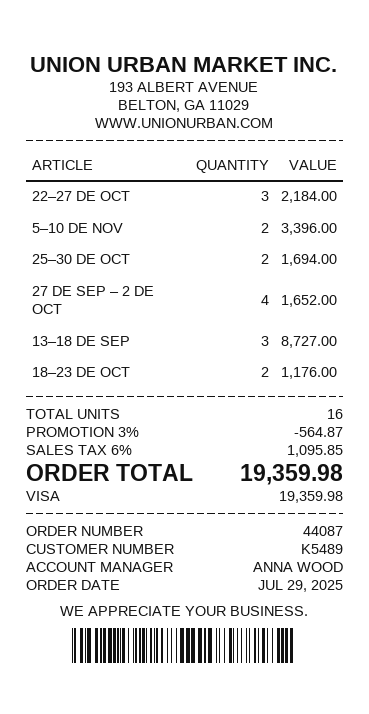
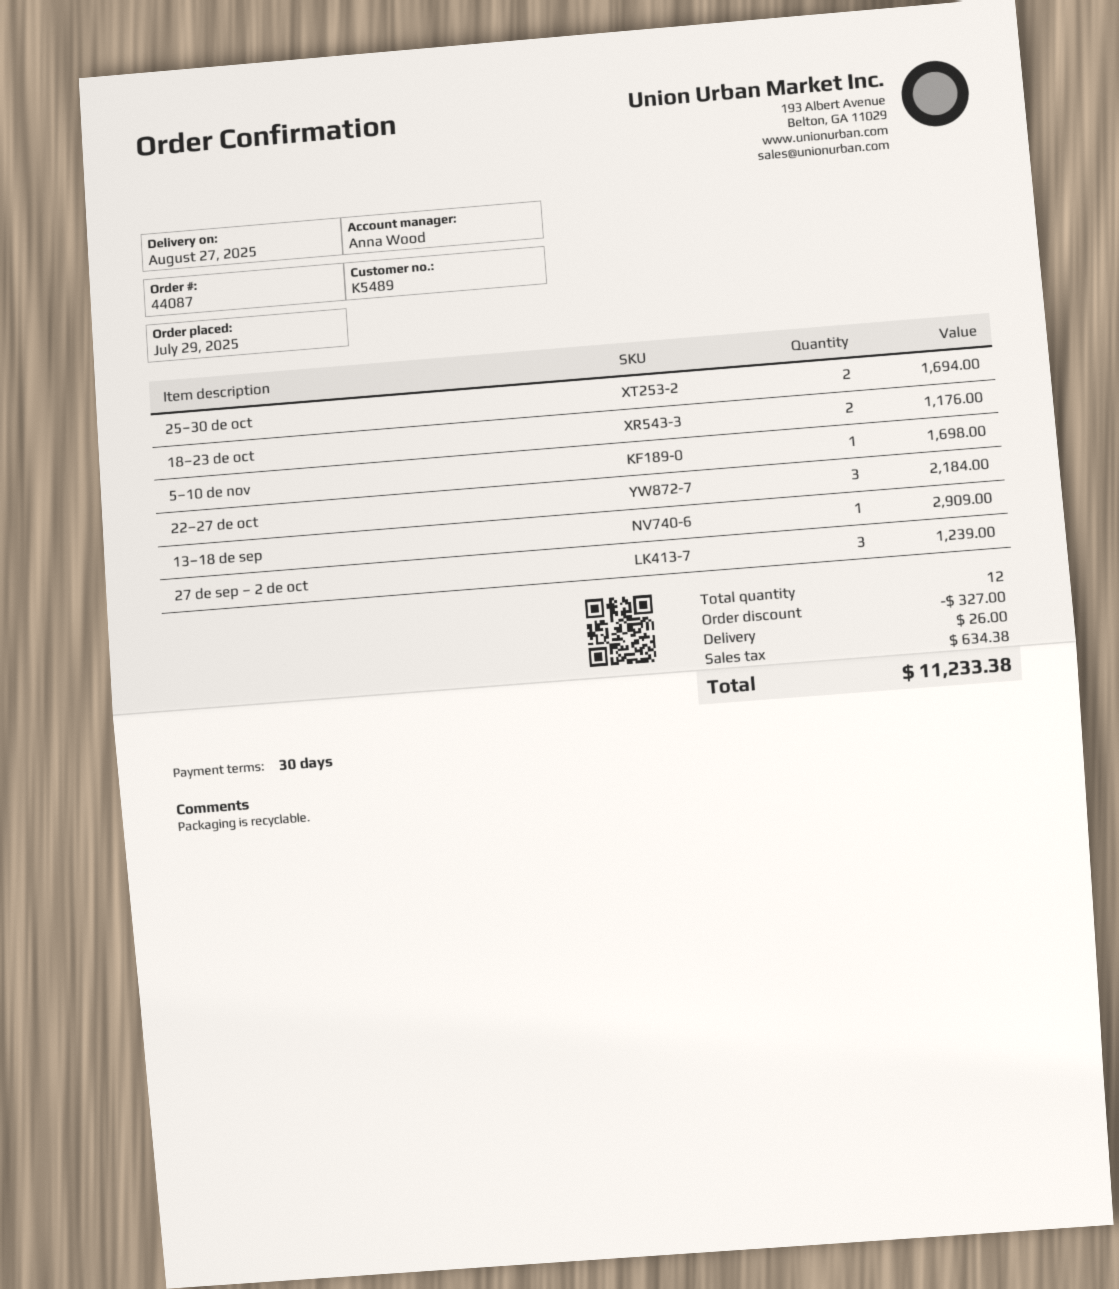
5–10 DE NOV: 2 for 3396.00 -> 1 for 1698.00
27 DE SEP – 2 DE OCT: 4 for 1652.00 -> 3 for 1239.00
13–18 DE SEP: 3 for 8727.00 -> 1 for 2909.00
total quantity: 16 -> 12
discount: 564.87 -> 327.00
shipping: none -> 26.00
tax: 1095.85 -> 634.38
total: 19359.98 -> 11233.38

